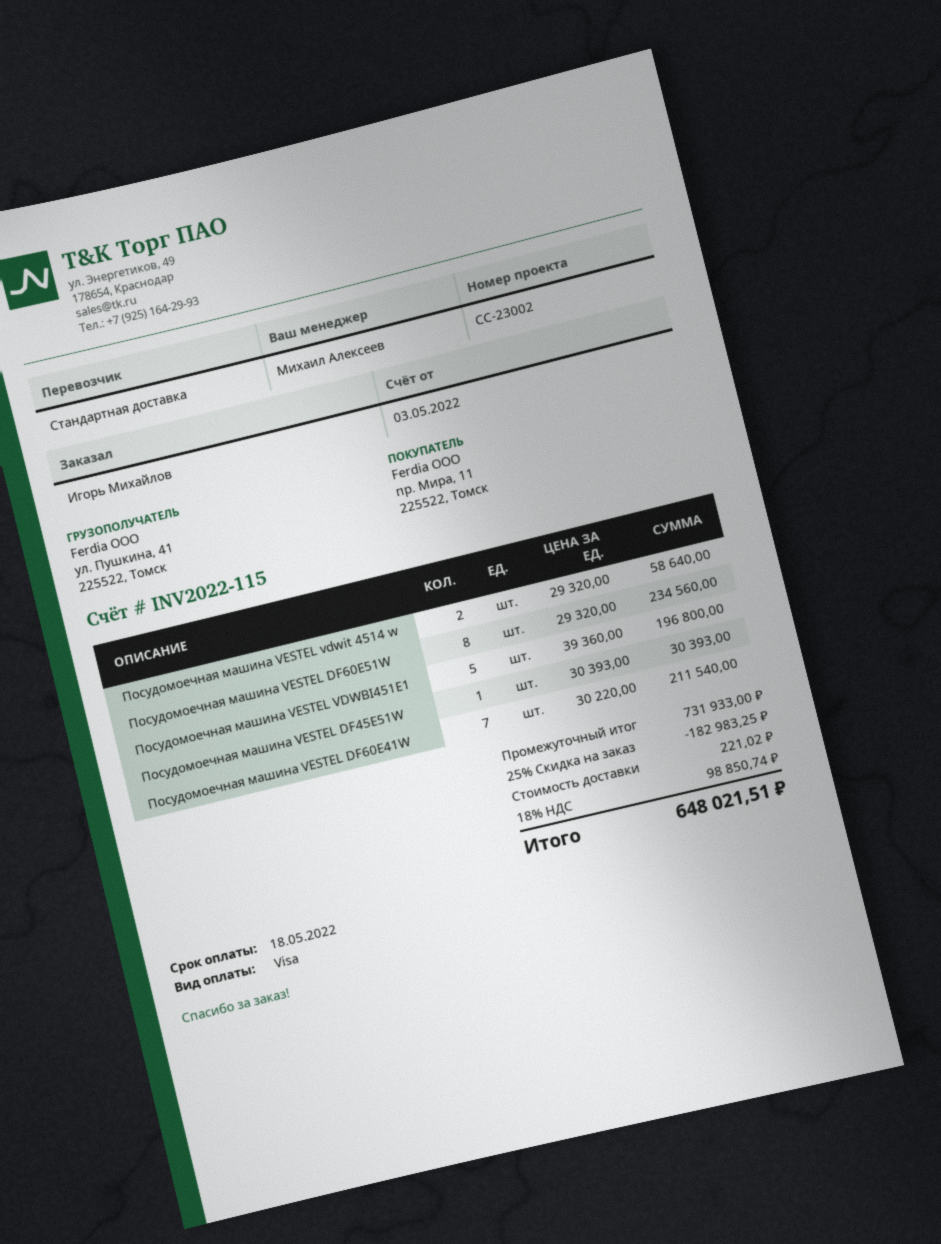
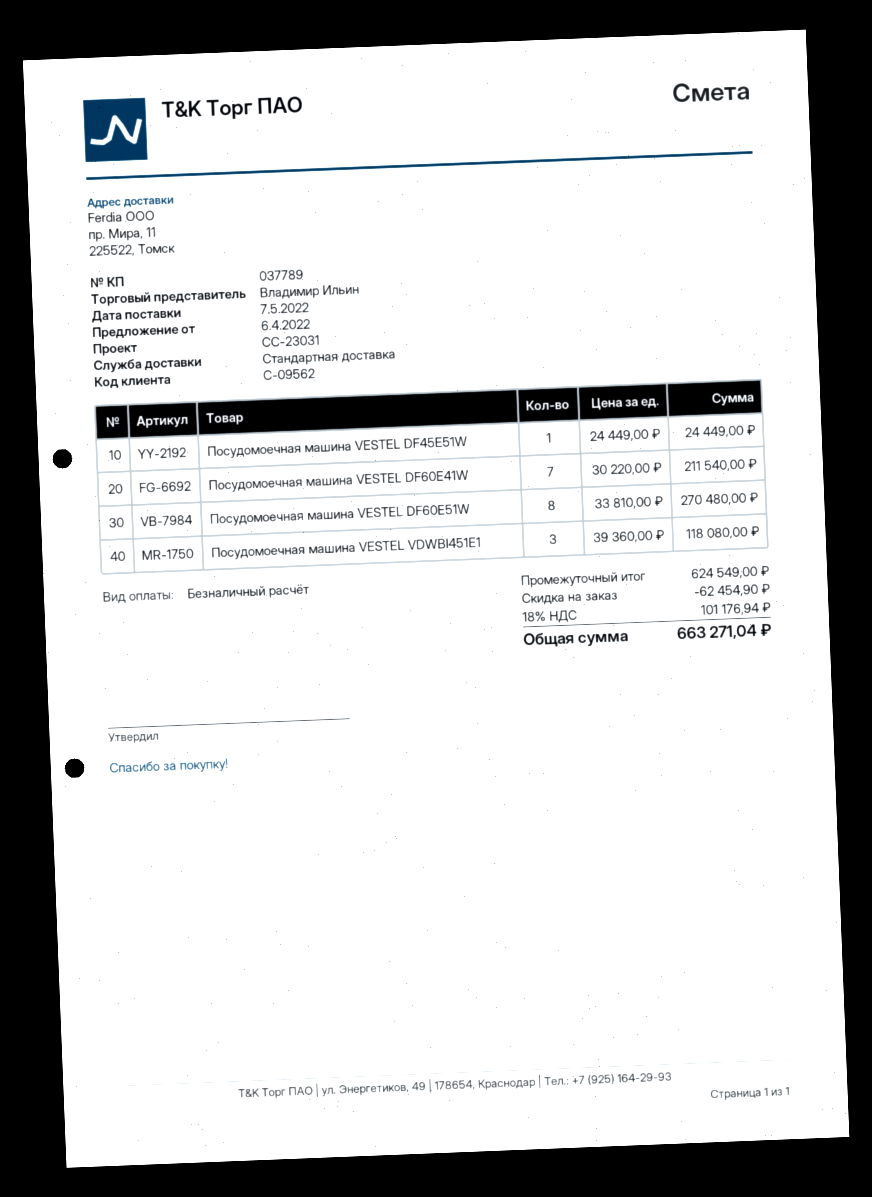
reference: CC-23002 -> CC-23031
sales rep: Михаил Алексеев -> Владимир Ильин
payment method: Visa -> bank transfer
ship to: ул. Пушкина, 41, 225522, Томск -> пр. Мира, 11, 225522, Томск
Посудомоечная машина VESTEL vdwit 4514 w: 2 x 29320.00 = 58640.00 -> none
Посудомоечная машина VESTEL DF60E51W: 8 x 29320.00 = 234560.00 -> 8 x 33810.00 = 270480.00
Посудомоечная машина VESTEL VDWBI451E1: 5 x 39360.00 = 196800.00 -> 3 x 39360.00 = 118080.00
Посудомоечная машина VESTEL DF45E51W: 1 x 30393.00 = 30393.00 -> 1 x 24449.00 = 24449.00
subtotal: 731933.00 -> 624549.00
discount: 182983.25 -> 62454.90
shipping: 221.02 -> none
tax: 18% = 98850.74 -> 18% = 101176.94
total: 648021.51 -> 663271.04

